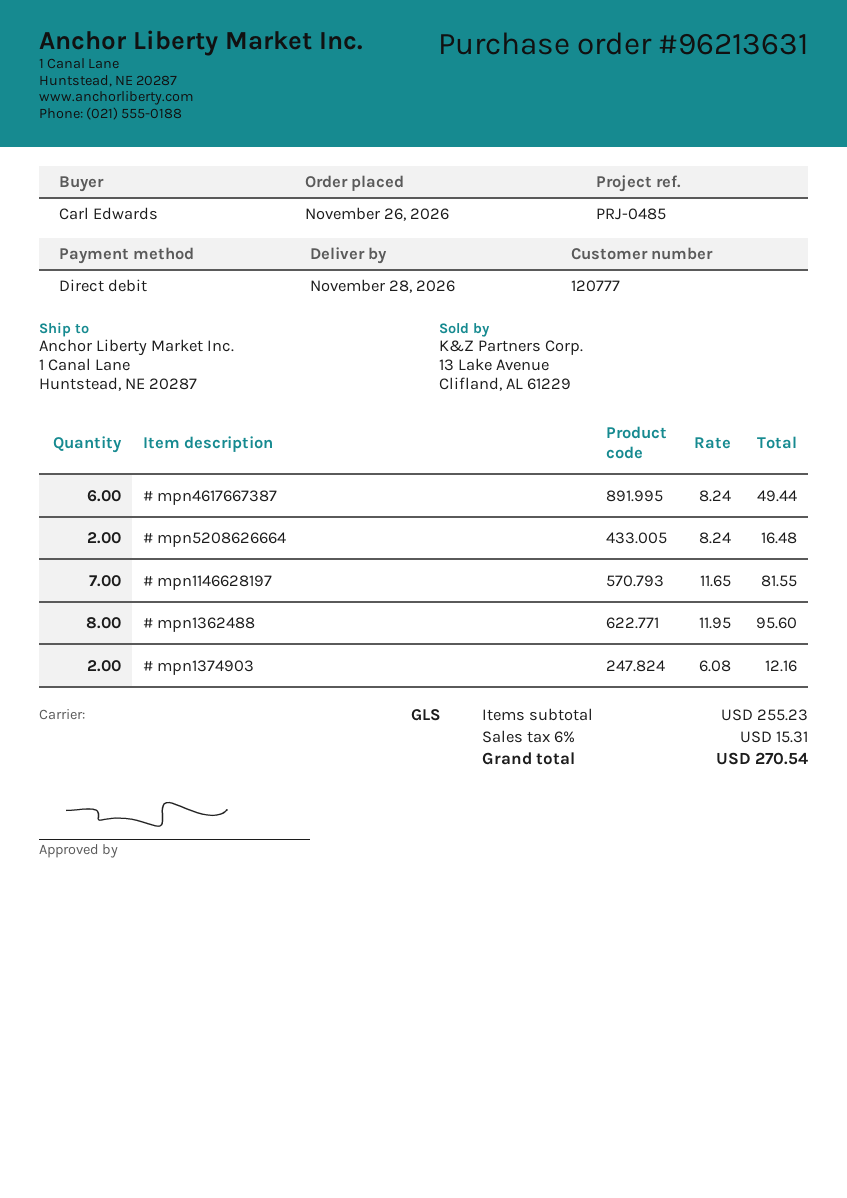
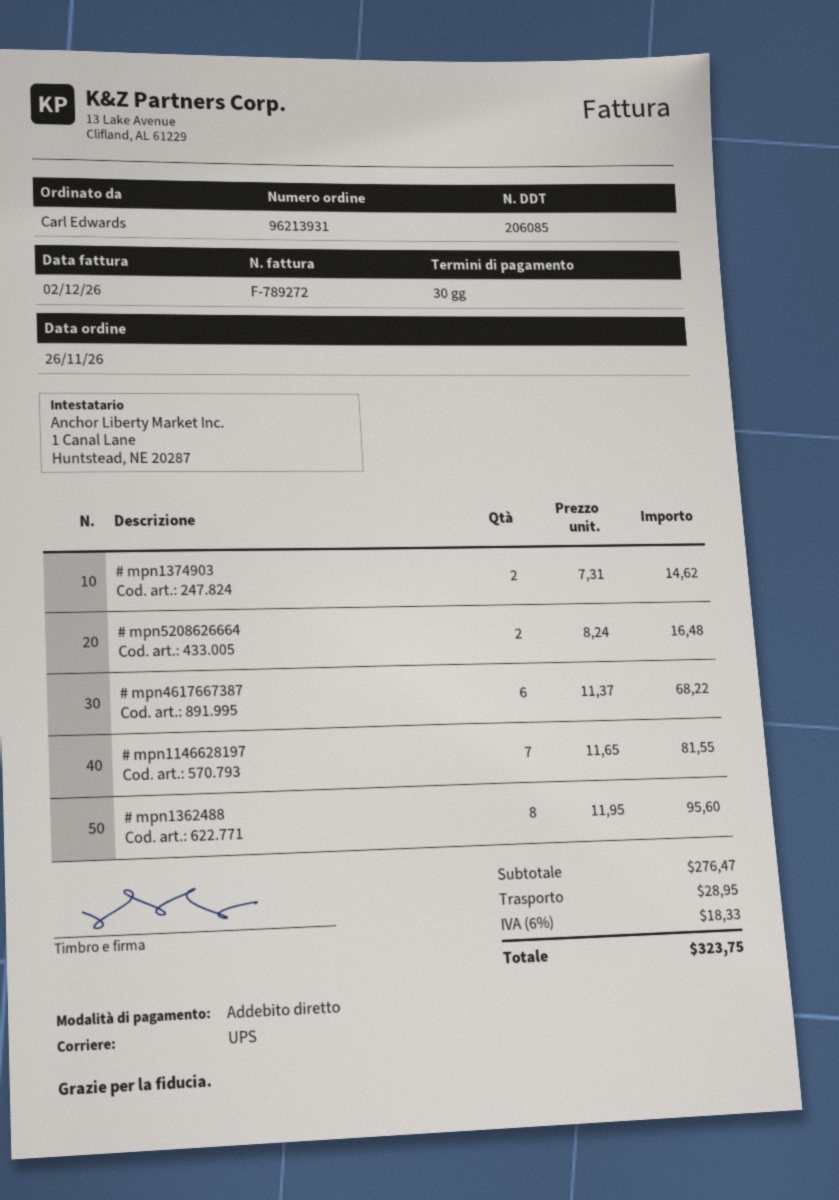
order number: 96213631 -> 96213931
shipping method: GLS -> UPS
# mpn4617667387: 6 x 8.24 = 49.44 -> 6 x 11.37 = 68.22
# mpn1374903: 2 x 6.08 = 12.16 -> 2 x 7.31 = 14.62
subtotal: 255.23 -> 276.47
shipping: none -> 28.95
tax: 6% = 15.31 -> 6% = 18.33
total: 270.54 -> 323.75

